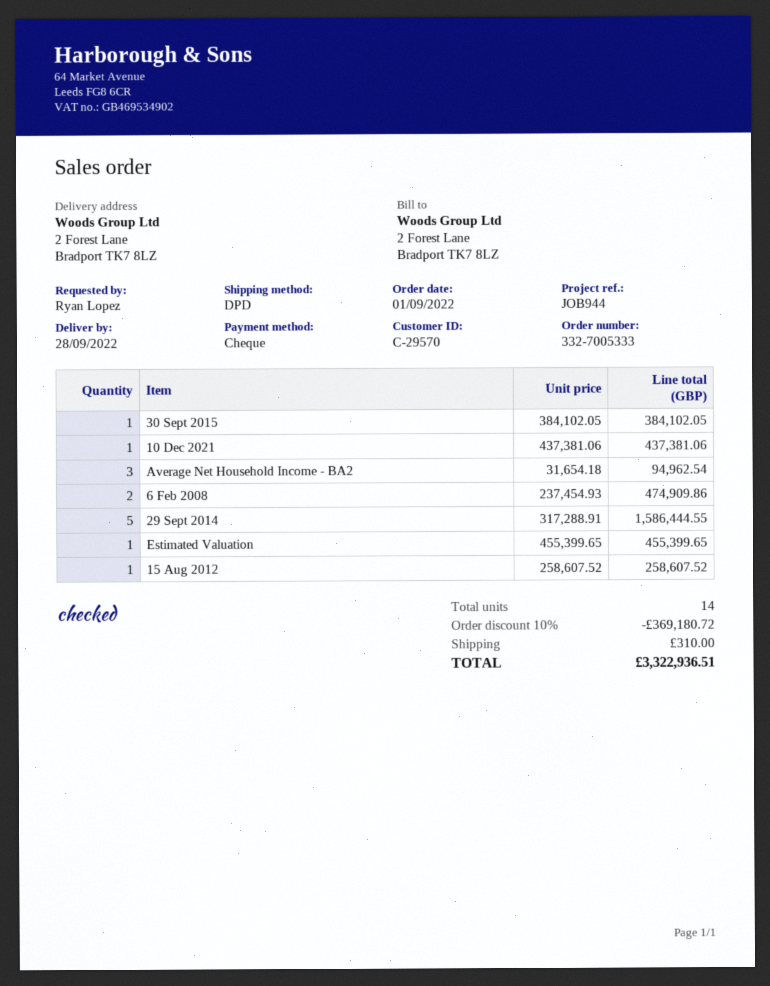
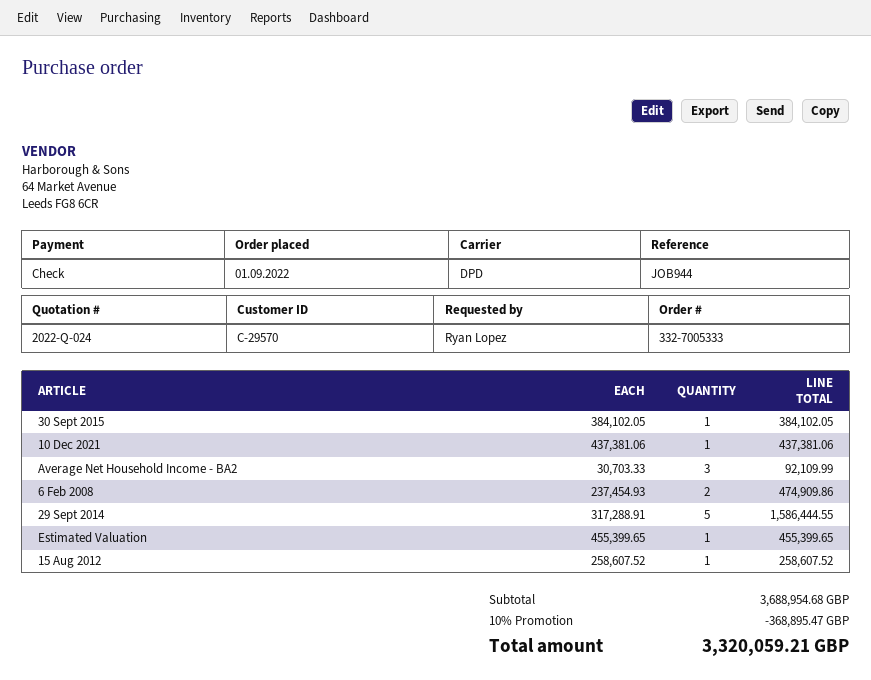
Average Net Household Income - BA2: 3 x 31654.18 = 94962.54 -> 3 x 30703.33 = 92109.99
discount: 10% = 369180.72 -> 10% = 368895.47
shipping: 310.00 -> none
total: 3322936.51 -> 3320059.21

